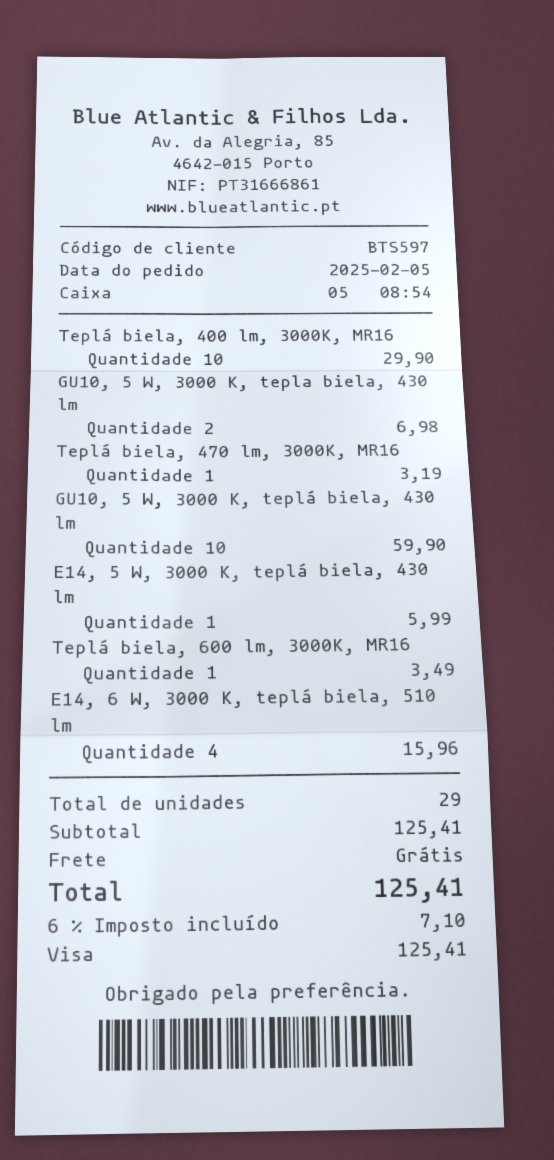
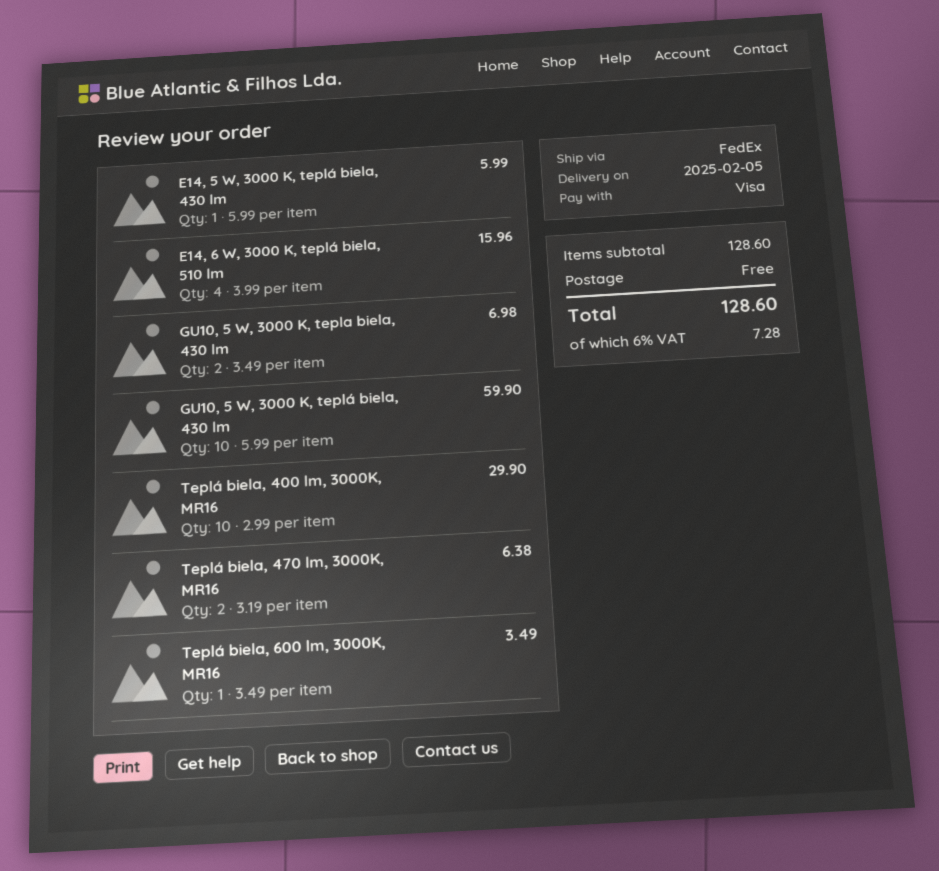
Teplá biela, 470 lm, 3000K, MR16: 1 for 3.19 -> 2 for 6.38
subtotal: 125.41 -> 128.60
tax: 6% = 7.10 -> 6% = 7.28
total: 125.41 -> 128.60

